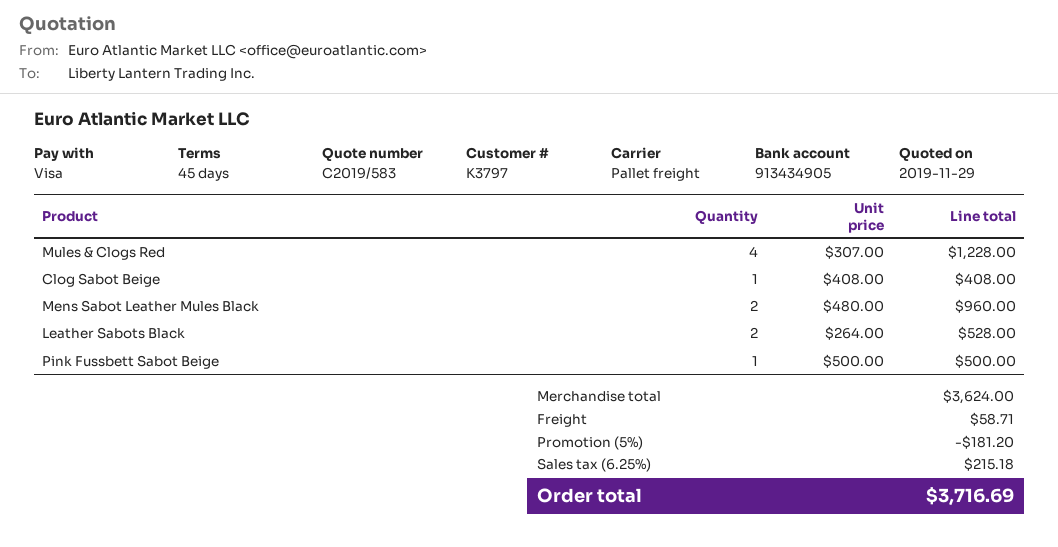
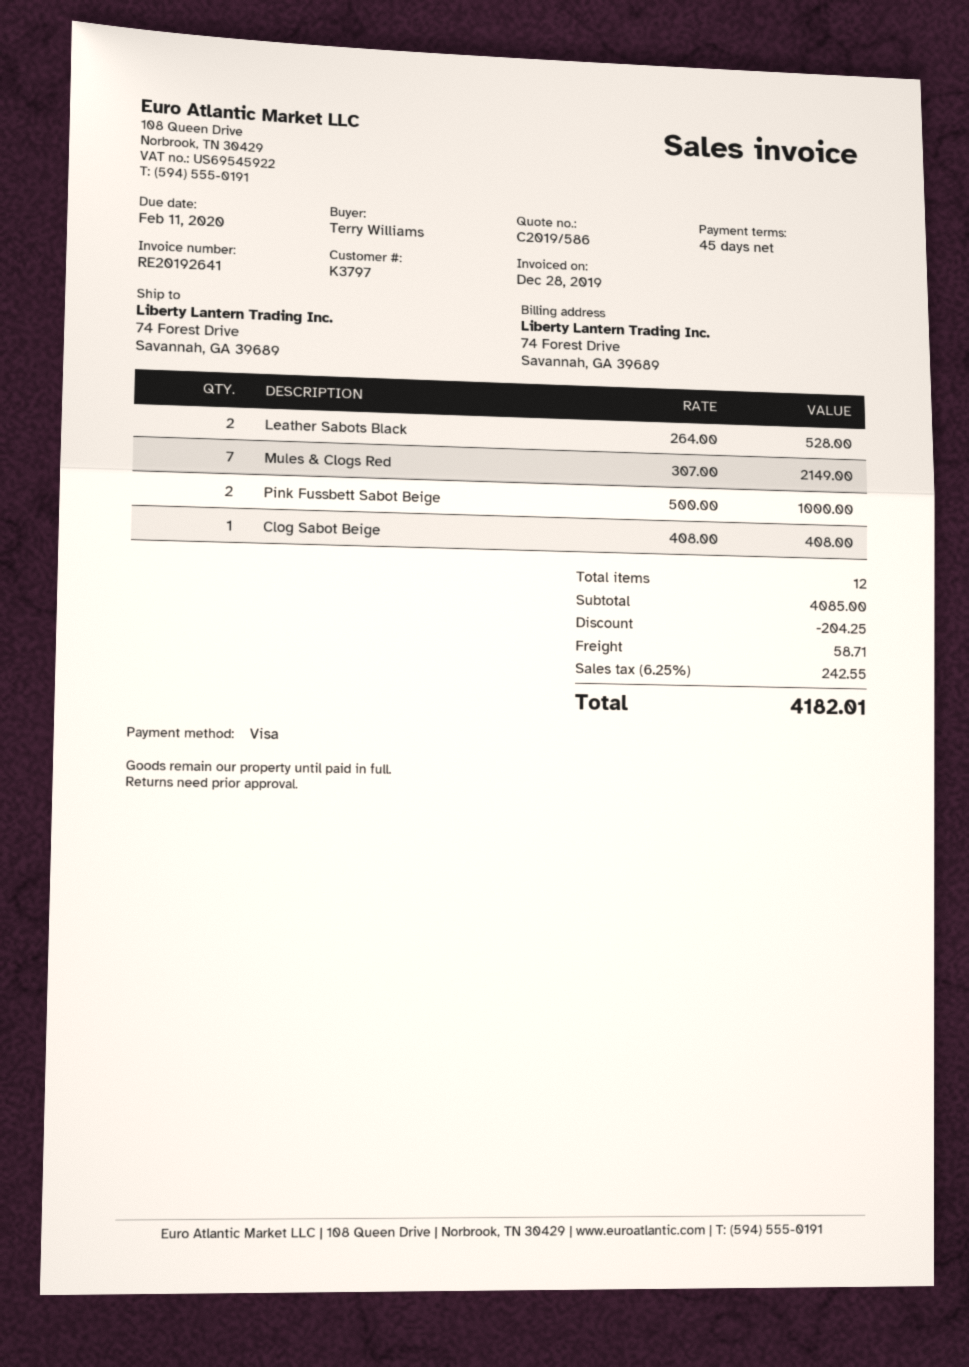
quote number: C2019/583 -> C2019/586
Mules & Clogs Red: 4 x 307.00 = 1228.00 -> 7 x 307.00 = 2149.00
Mens Sabot Leather Mules Black: 2 x 480.00 = 960.00 -> none
Pink Fussbett Sabot Beige: 1 x 500.00 = 500.00 -> 2 x 500.00 = 1000.00
subtotal: 3624.00 -> 4085.00
discount: 181.20 -> 204.25
tax: 6.25% = 215.18 -> 6.25% = 242.55
total: 3716.69 -> 4182.01

